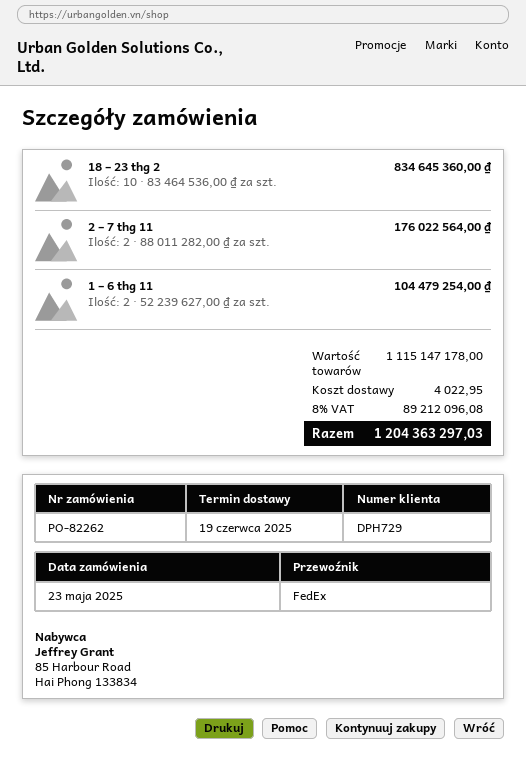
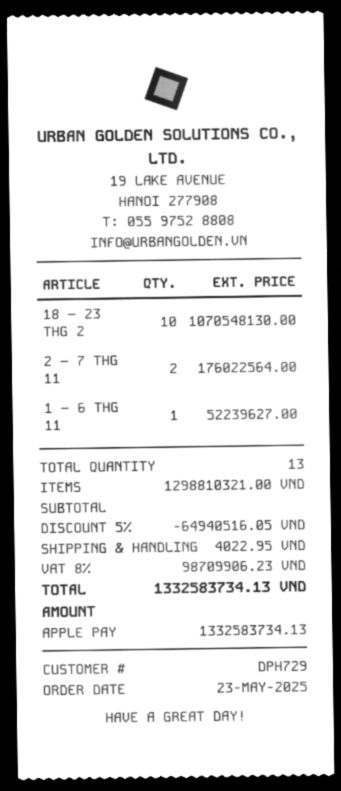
18 – 23 thg 2: 10 for 834645360.00 -> 10 for 1070548130.00
1 – 6 thg 11: 2 for 104479254.00 -> 1 for 52239627.00
subtotal: 1115147178.00 -> 1298810321.00
discount: none -> 5% = 64940516.05
tax: 8% = 89212096.08 -> 8% = 98709906.23
total: 1204363297.03 -> 1332583734.13

